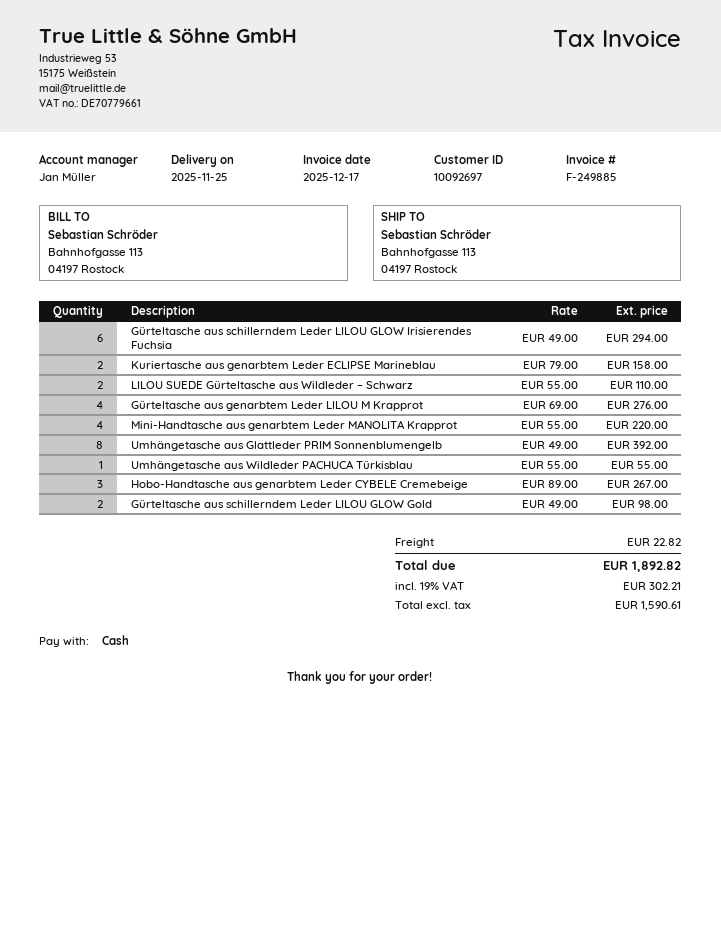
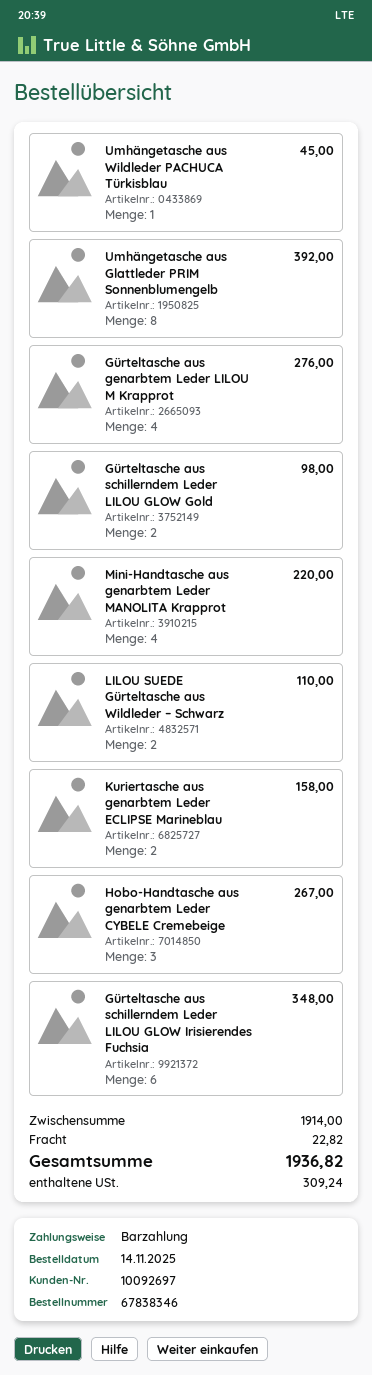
Gürteltasche aus schillerndem Leder LILOU GLOW Irisierendes Fuchsia: 6 for 294.00 -> 6 for 348.00
Umhängetasche aus Wildleder PACHUCA Türkisblau: 1 for 55.00 -> 1 for 45.00
tax: 302.21 -> 309.24
total: 1892.82 -> 1936.82

